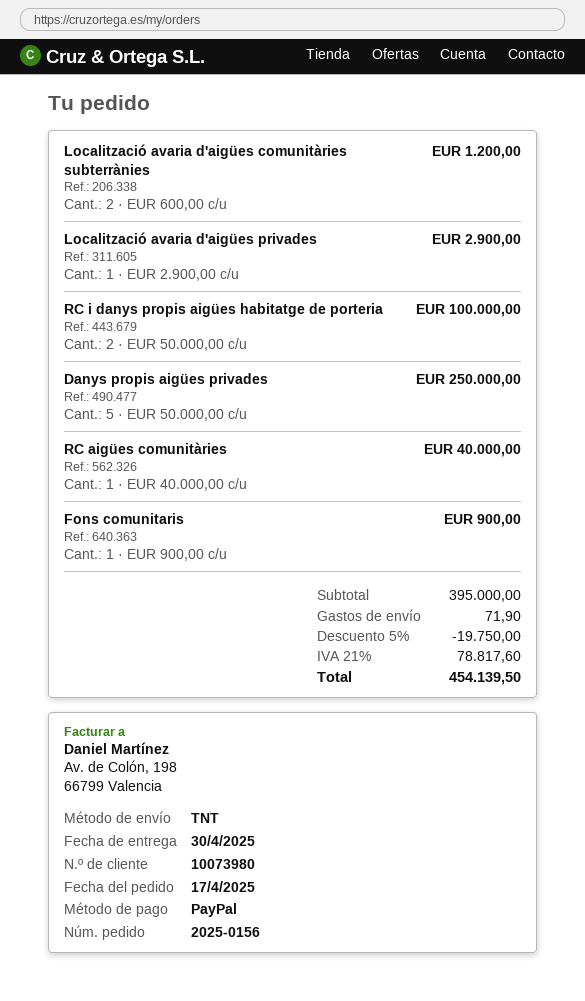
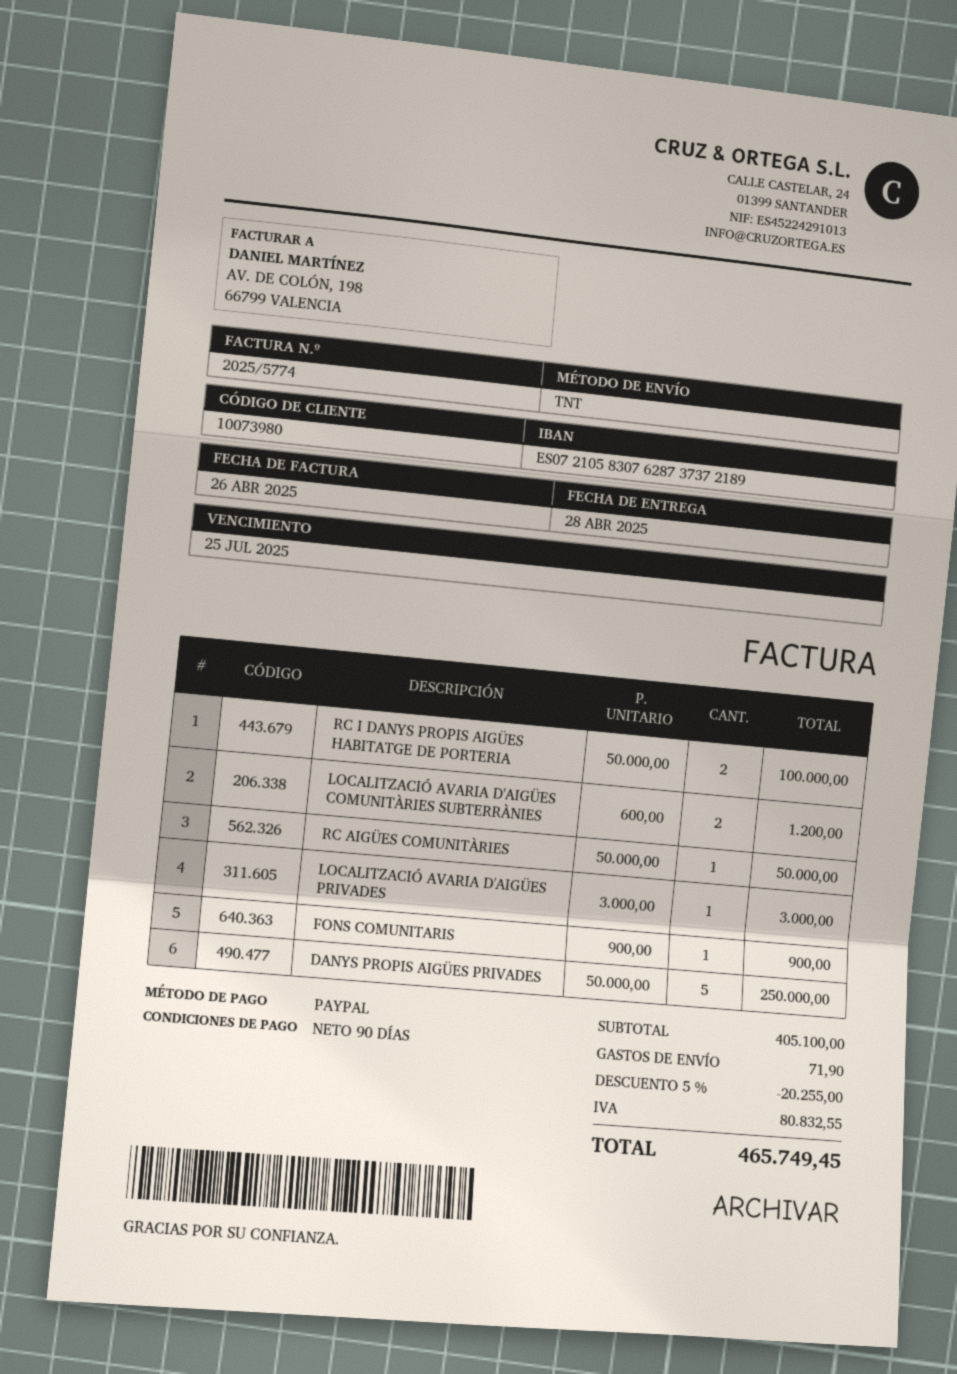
delivery date: 2025-04-30 -> 2025-04-28
Localització avaria d'aigües privades: 1 x 2900.00 = 2900.00 -> 1 x 3000.00 = 3000.00
RC aigües comunitàries: 1 x 40000.00 = 40000.00 -> 1 x 50000.00 = 50000.00
subtotal: 395000.00 -> 405100.00
discount: 5% = 19750.00 -> 5% = 20255.00
tax: 78817.60 -> 80832.55
total: 454139.50 -> 465749.45

